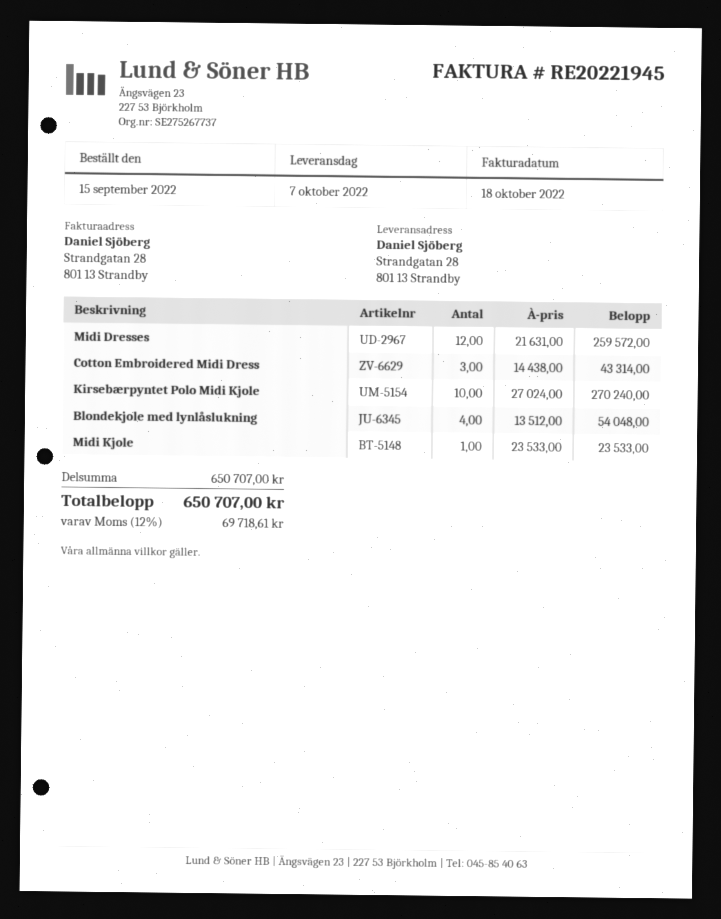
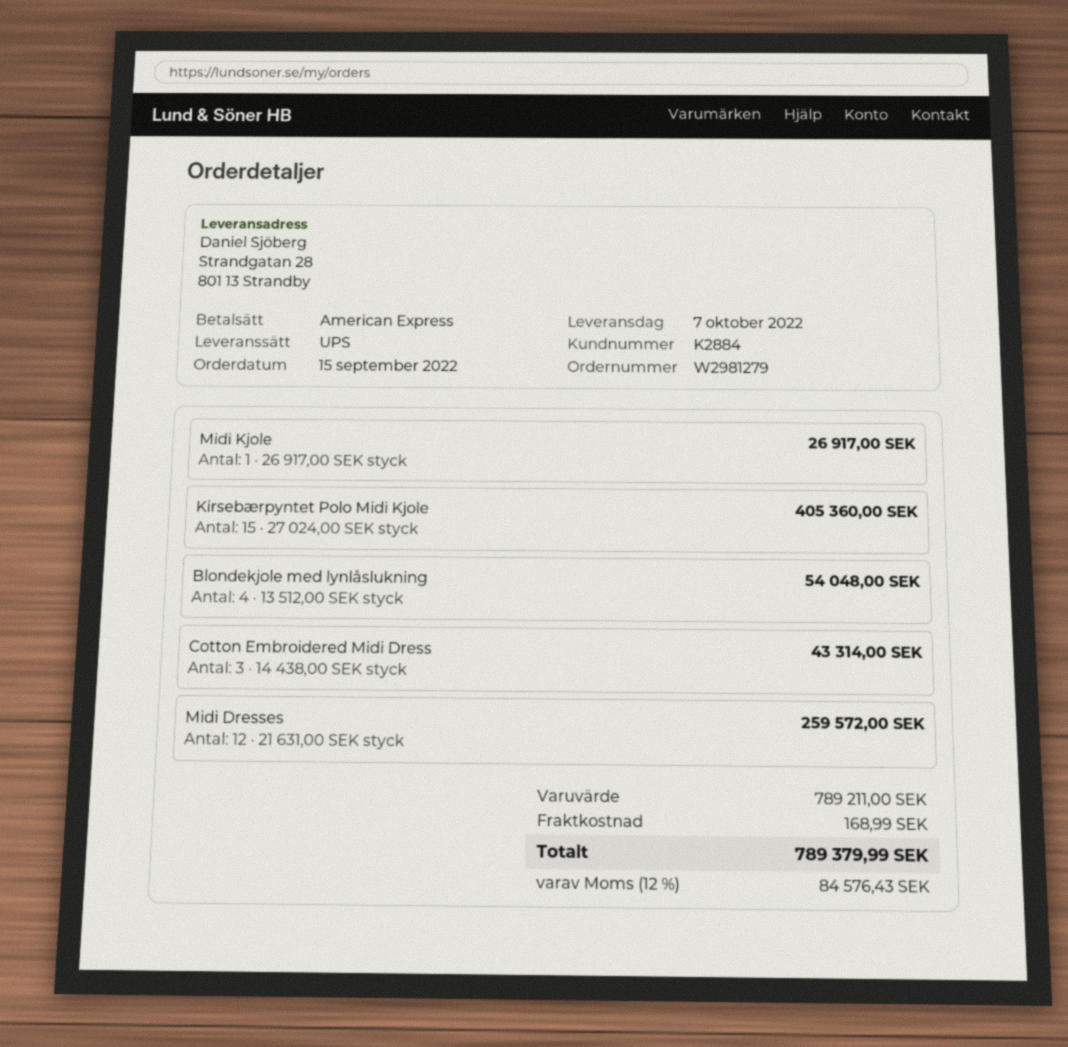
Kirsebærpyntet Polo Midi Kjole: 10 x 27024.00 = 270240.00 -> 15 x 27024.00 = 405360.00
Midi Kjole: 1 x 23533.00 = 23533.00 -> 1 x 26917.00 = 26917.00
subtotal: 650707.00 -> 789211.00
shipping: none -> 168.99
tax: 12% = 69718.61 -> 12% = 84576.43
total: 650707.00 -> 789379.99

